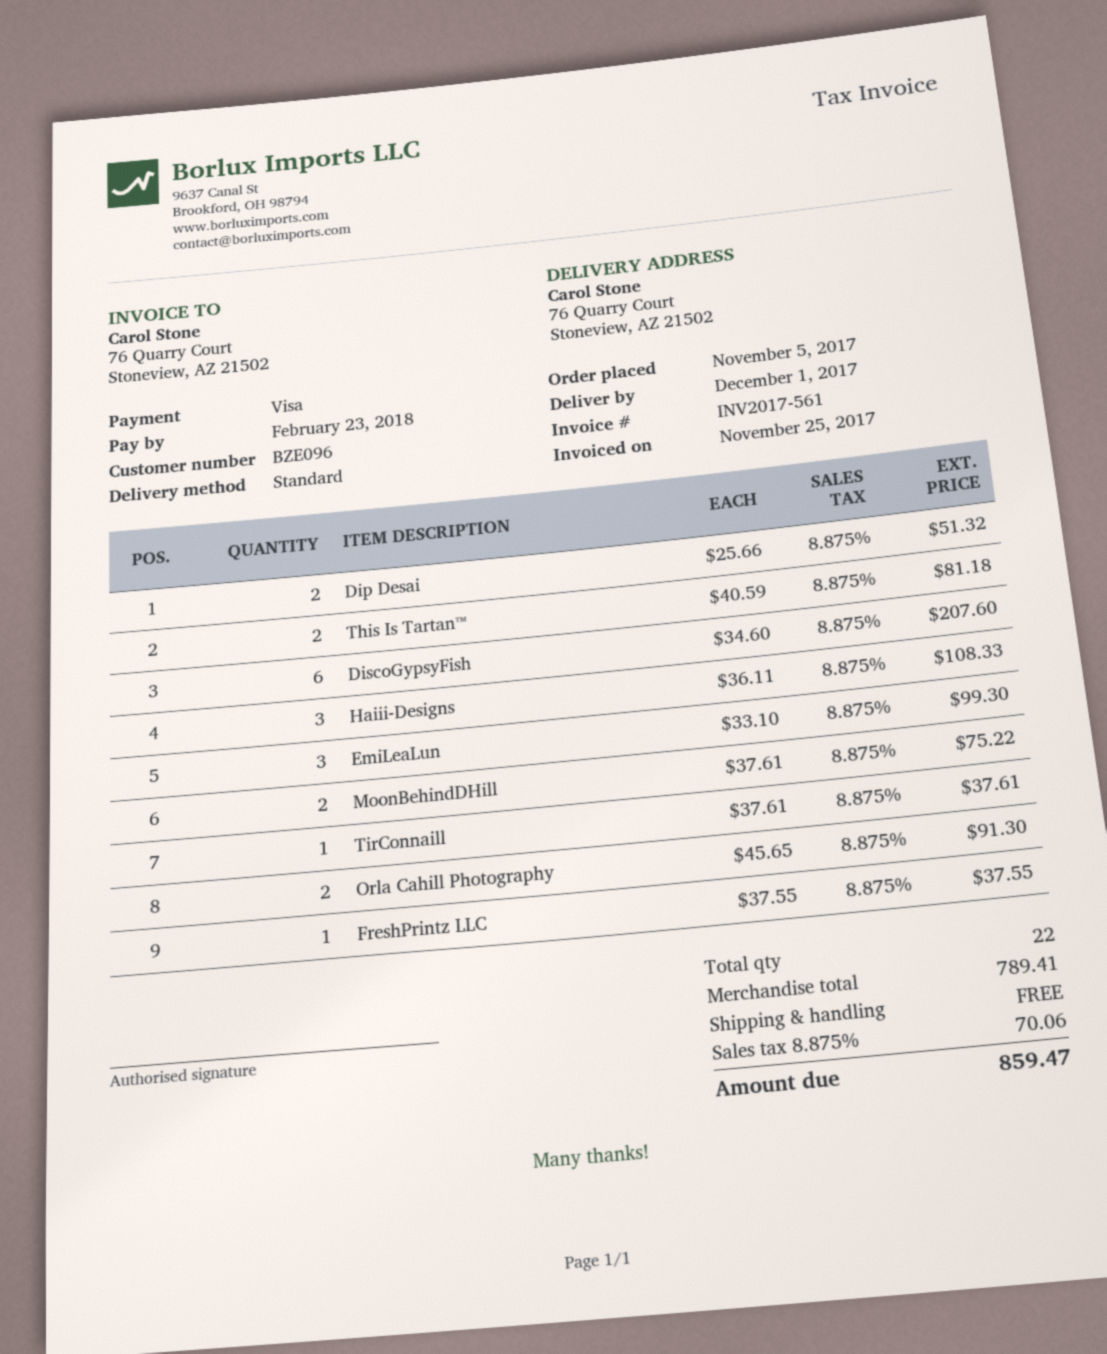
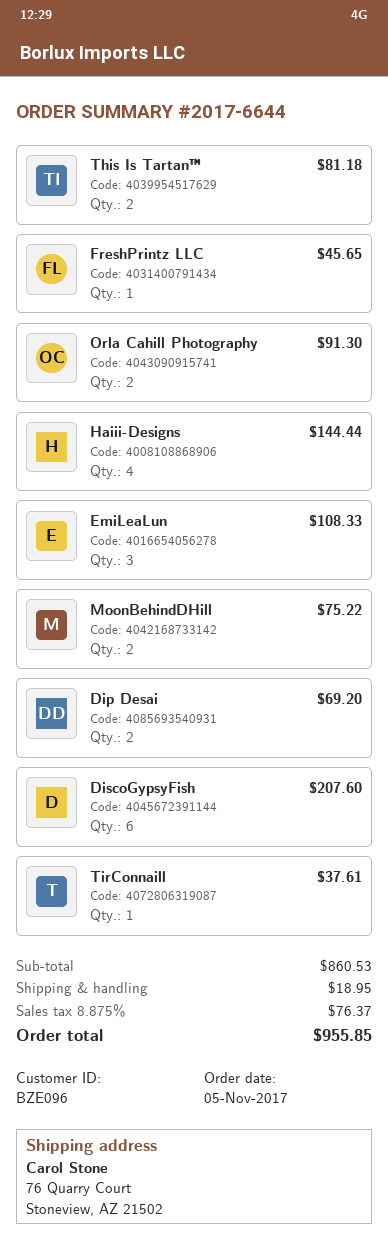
Dip Desai: 2 for 51.32 -> 2 for 69.20
Haiii-Designs: 3 for 108.33 -> 4 for 144.44
EmiLeaLun: 3 for 99.30 -> 3 for 108.33
FreshPrintz LLC: 1 for 37.55 -> 1 for 45.65
subtotal: 789.41 -> 860.53
shipping: 0.00 -> 18.95
tax: 8.875% = 70.06 -> 8.875% = 76.37
total: 859.47 -> 955.85

